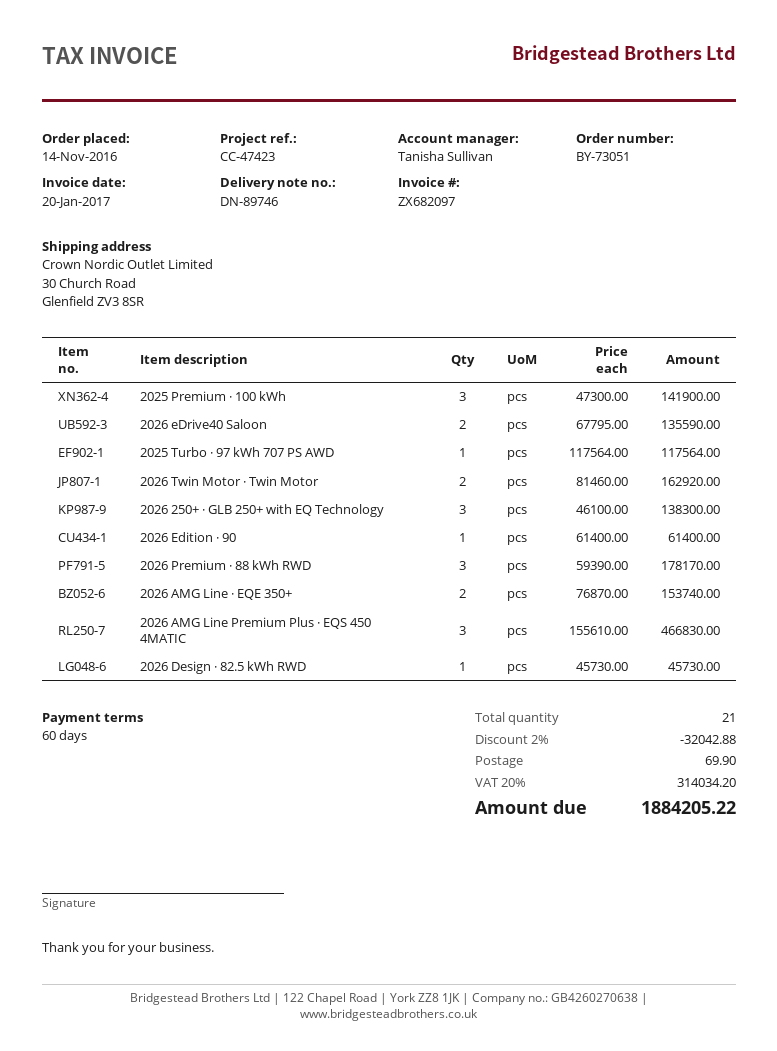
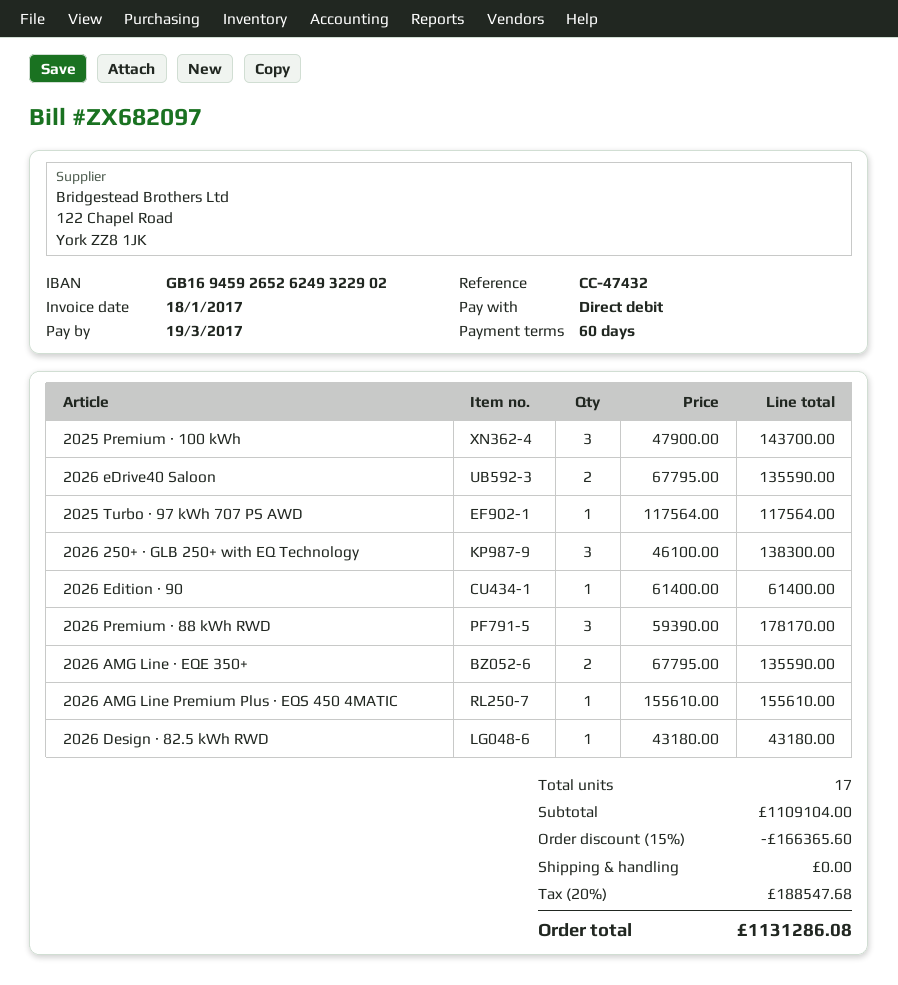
invoice date: 2017-01-20 -> 2017-01-18
reference: CC-47423 -> CC-47432
2025 Premium · 100 kWh: 3 x 47300.00 = 141900.00 -> 3 x 47900.00 = 143700.00
2026 Twin Motor · Twin Motor: 2 x 81460.00 = 162920.00 -> none
2026 AMG Line · EQE 350+: 2 x 76870.00 = 153740.00 -> 2 x 67795.00 = 135590.00
2026 AMG Line Premium Plus · EQS 450 4MATIC: 3 x 155610.00 = 466830.00 -> 1 x 155610.00 = 155610.00
2026 Design · 82.5 kWh RWD: 1 x 45730.00 = 45730.00 -> 1 x 43180.00 = 43180.00
total quantity: 21 -> 17
discount: 2% = 32042.88 -> 15% = 166365.60
shipping: 69.90 -> 0.00
tax: 20% = 314034.20 -> 20% = 188547.68
total: 1884205.22 -> 1131286.08

